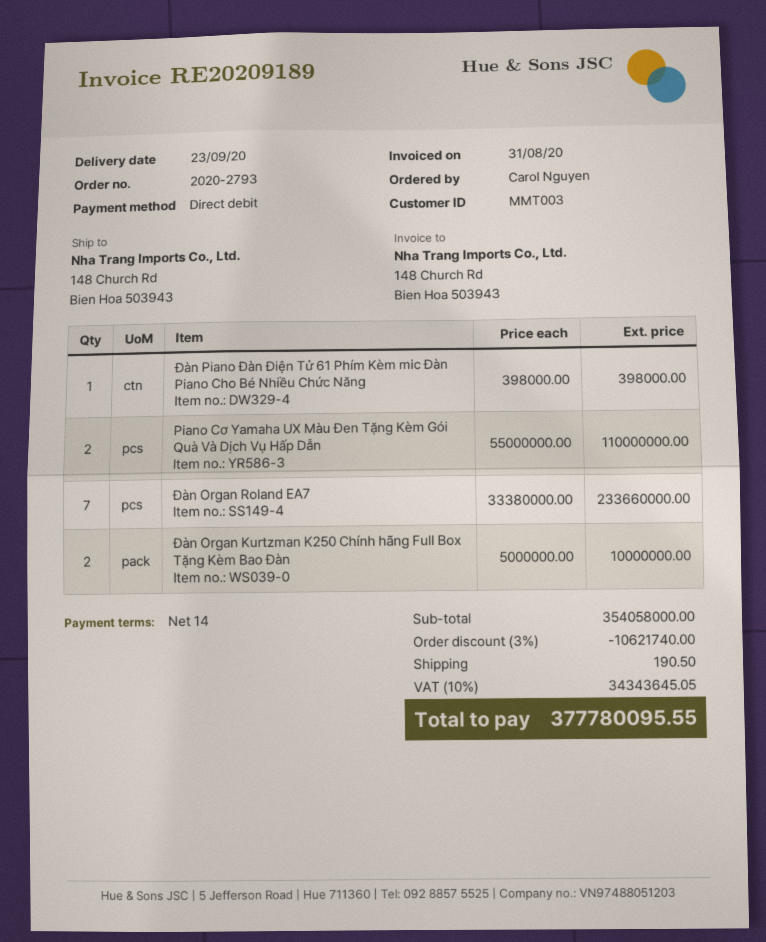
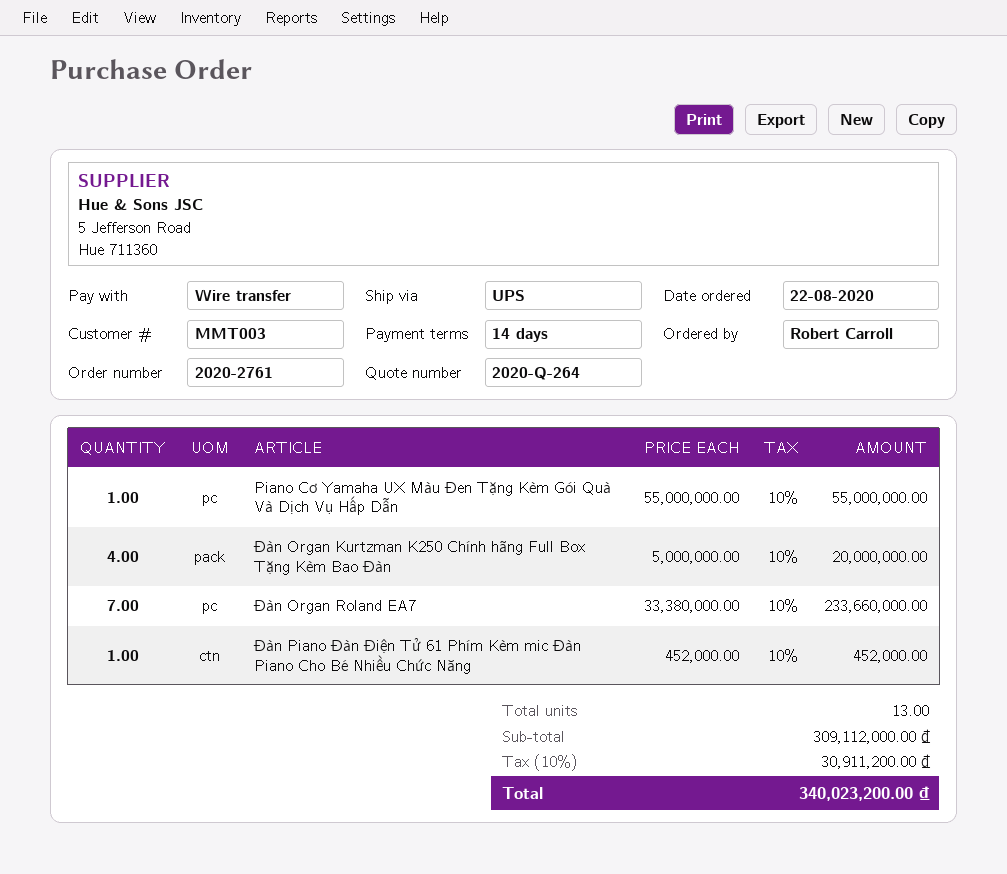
order number: 2020-2793 -> 2020-2761
ordered by: Carol Nguyen -> Robert Carroll
payment method: direct debit -> bank transfer
Đàn Piano Đàn Điện Tử 61 Phím Kèm mic Đàn Piano Cho Bé Nhiều Chức Năng: 1 x 398000.00 = 398000.00 -> 1 x 452000.00 = 452000.00
Piano Cơ Yamaha UX Màu Đen Tặng Kèm Gói Quà Và Dịch Vụ Hấp Dẫn: 2 x 55000000.00 = 110000000.00 -> 1 x 55000000.00 = 55000000.00
Đàn Organ Kurtzman K250 Chính hãng Full Box Tặng Kèm Bao Đàn: 2 x 5000000.00 = 10000000.00 -> 4 x 5000000.00 = 20000000.00
subtotal: 354058000.00 -> 309112000.00
discount: 3% = 10621740.00 -> none
shipping: 190.50 -> none
tax: 10% = 34343645.05 -> 10% = 30911200.00
total: 377780095.55 -> 340023200.00

